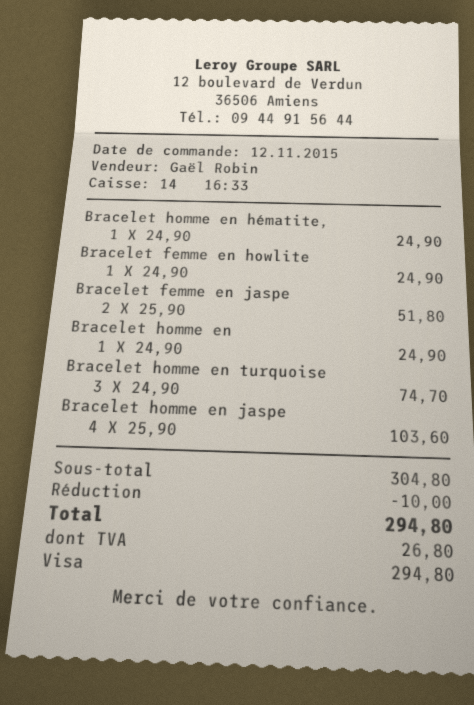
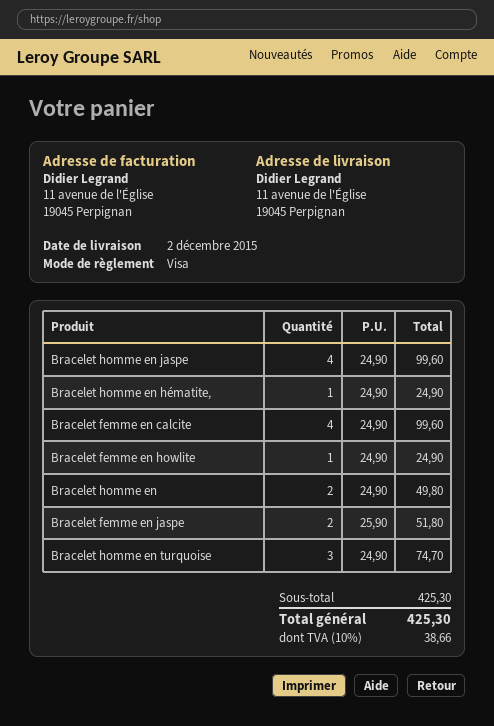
Bracelet homme en: 1 x 24.90 = 24.90 -> 2 x 24.90 = 49.80
Bracelet homme en jaspe: 4 x 25.90 = 103.60 -> 4 x 24.90 = 99.60
Bracelet femme en calcite: none -> 4 x 24.90 = 99.60
subtotal: 304.80 -> 425.30
discount: 10.00 -> none
tax: 26.80 -> 38.66
total: 294.80 -> 425.30

